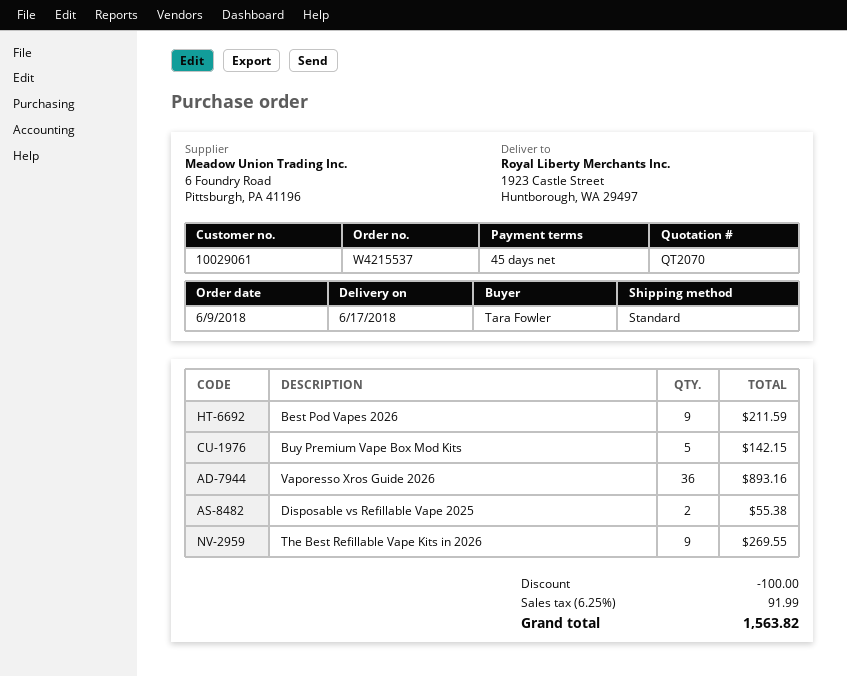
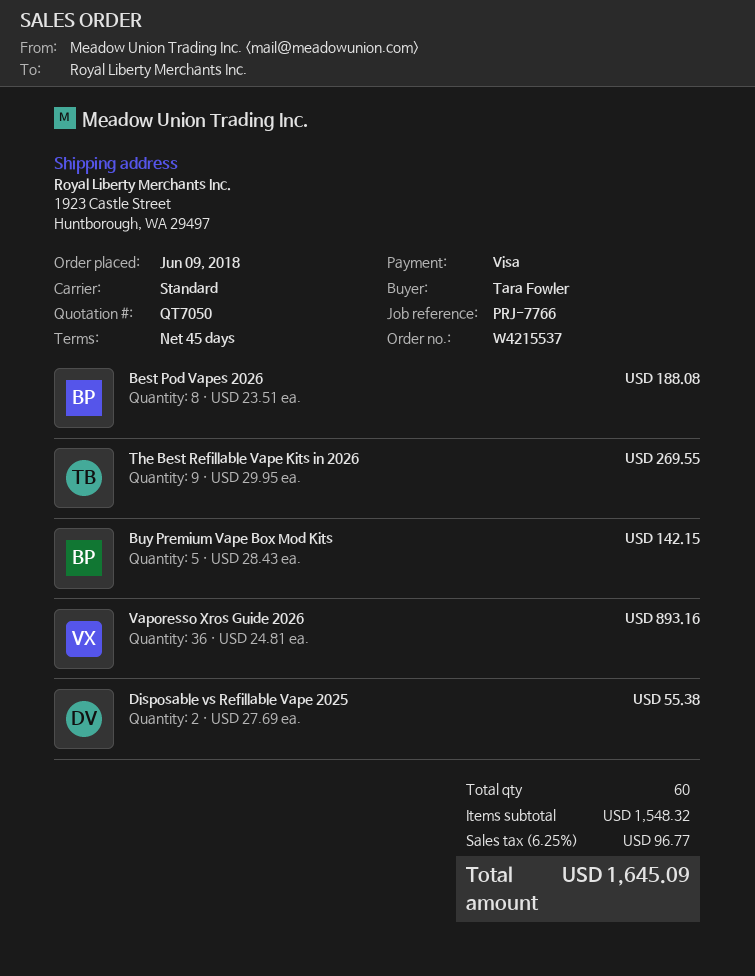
quote number: QT2070 -> QT7050
Best Pod Vapes 2026: 9 for 211.59 -> 8 for 188.08
discount: 100.00 -> none
tax: 6.25% = 91.99 -> 6.25% = 96.77
total: 1563.82 -> 1645.09

